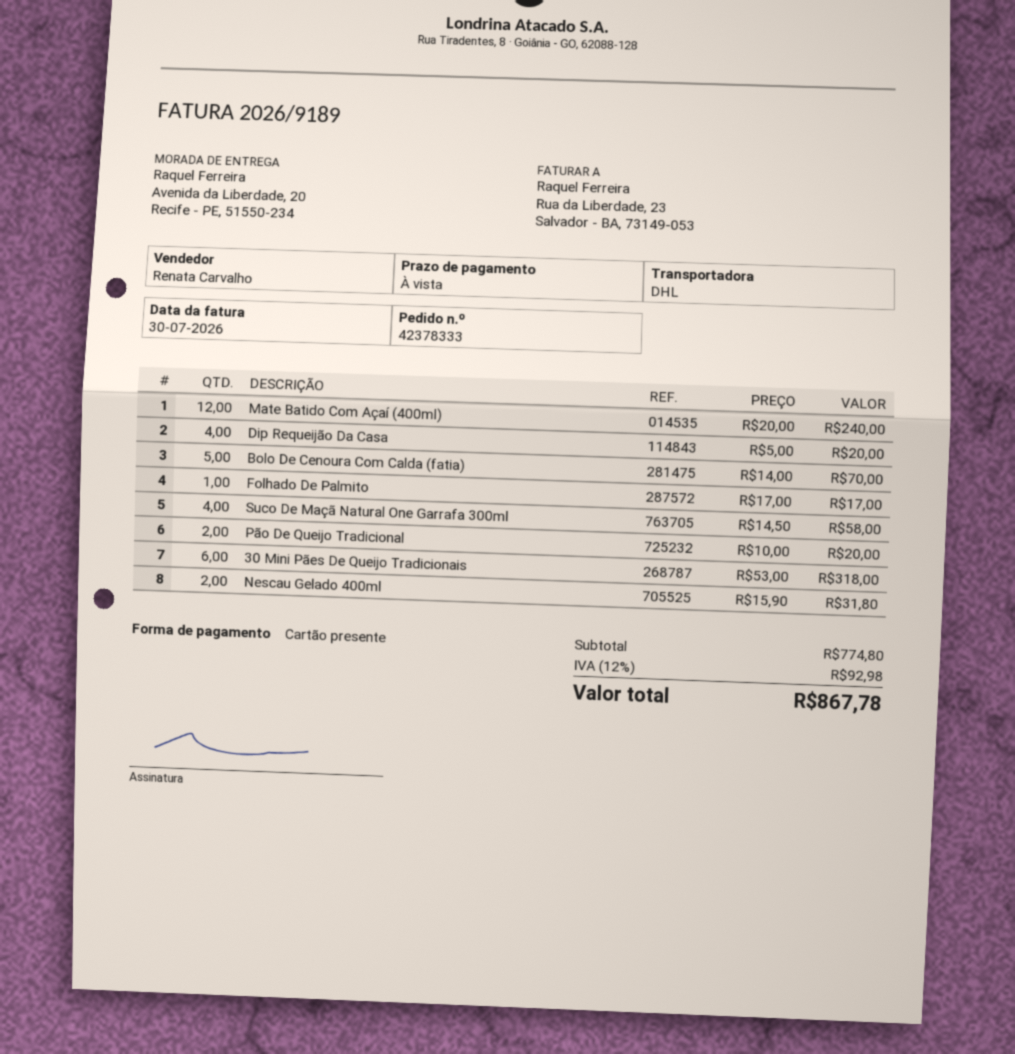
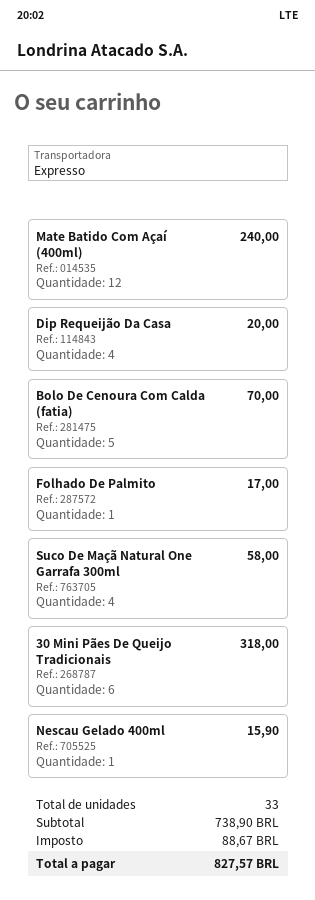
shipping method: DHL -> express
Pão De Queijo Tradicional: 2 for 20.00 -> none
Nescau Gelado 400ml: 2 for 31.80 -> 1 for 15.90
subtotal: 774.80 -> 738.90
tax: 92.98 -> 88.67
total: 867.78 -> 827.57

